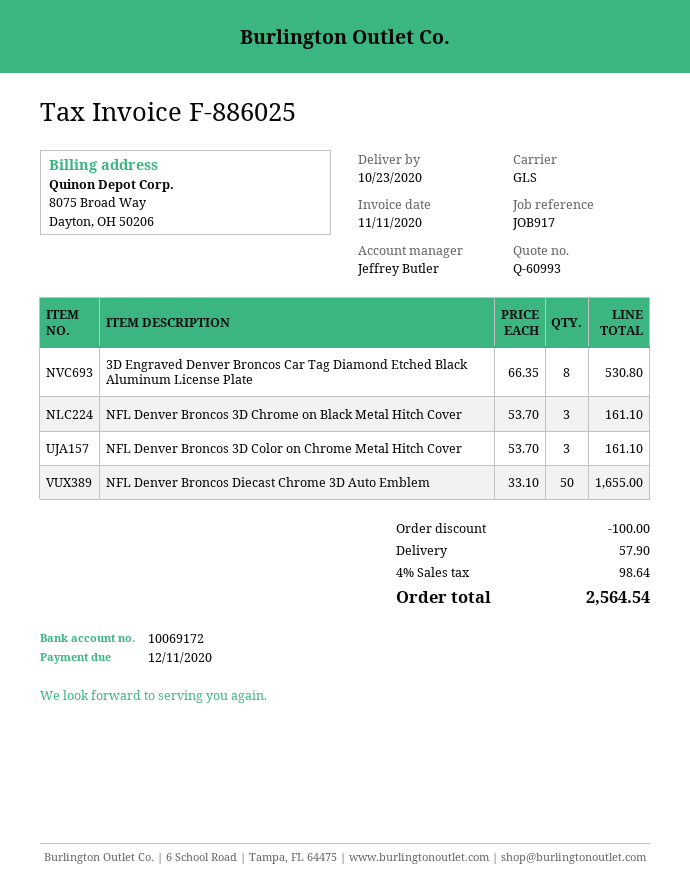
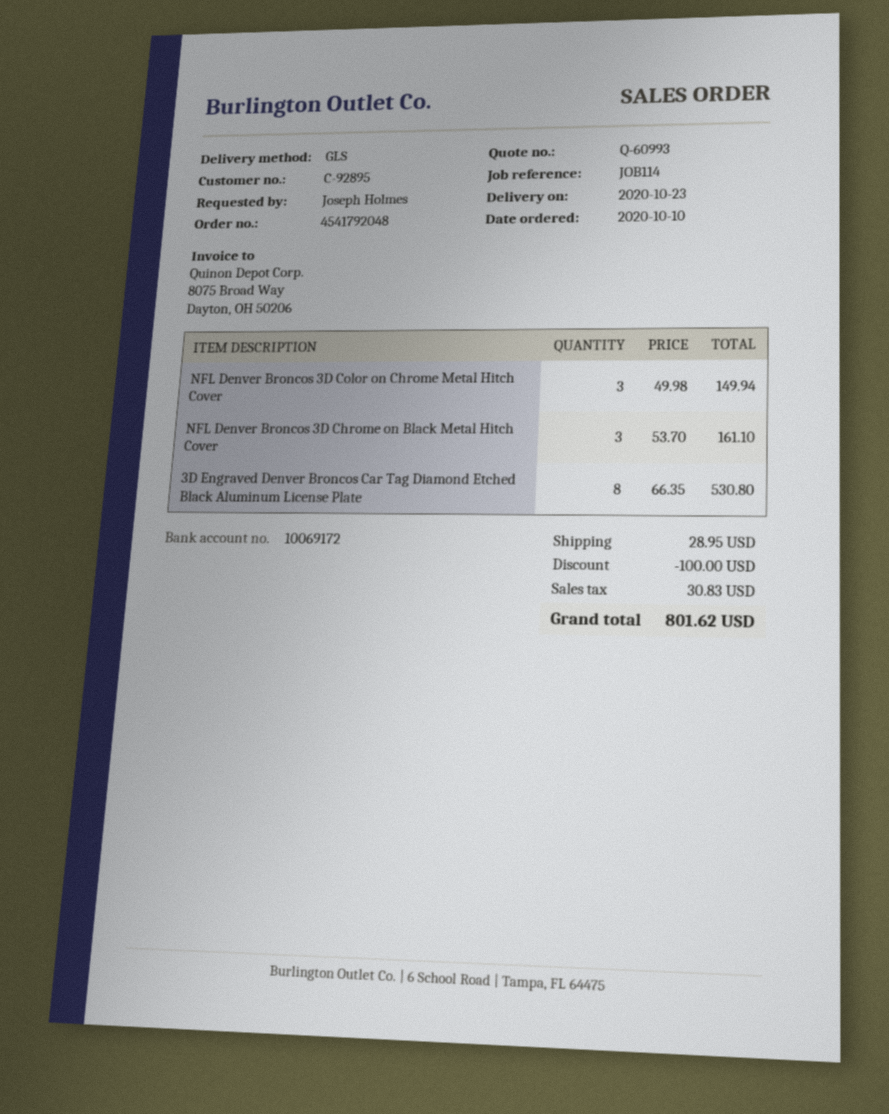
reference: JOB917 -> JOB114
NFL Denver Broncos 3D Color on Chrome Metal Hitch Cover: 3 x 53.70 = 161.10 -> 3 x 49.98 = 149.94
NFL Denver Broncos Diecast Chrome 3D Auto Emblem: 50 x 33.10 = 1655.00 -> none
shipping: 57.90 -> 28.95
tax: 98.64 -> 30.83
total: 2564.54 -> 801.62

